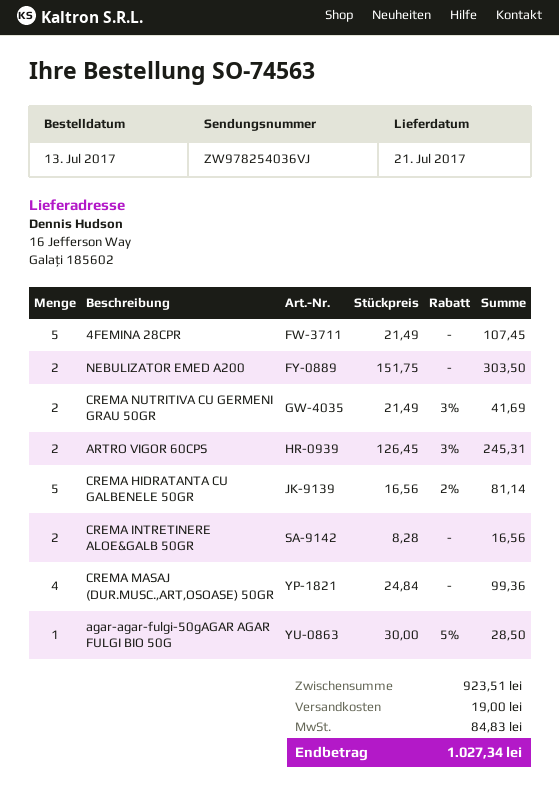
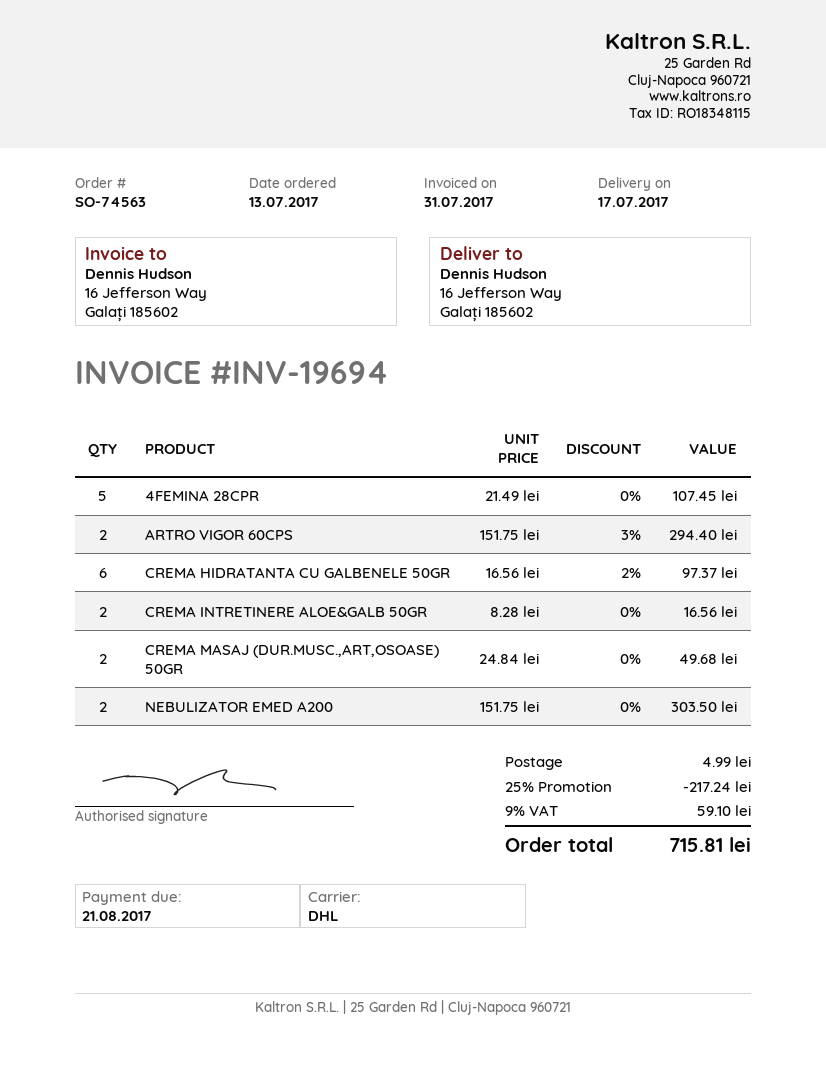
delivery date: 2017-07-21 -> 2017-07-17
CREMA NUTRITIVA CU GERMENI GRAU 50GR: 2 x 21.49 - 3% = 41.69 -> none
ARTRO VIGOR 60CPS: 2 x 126.45 - 3% = 245.31 -> 2 x 151.75 - 3% = 294.40
CREMA HIDRATANTA CU GALBENELE 50GR: 5 x 16.56 - 2% = 81.14 -> 6 x 16.56 - 2% = 97.37
CREMA MASAJ (DUR.MUSC.,ART,OSOASE) 50GR: 4 x 24.84 = 99.36 -> 2 x 24.84 = 49.68
agar-agar-fulgi-50gAGAR AGAR FULGI BIO 50G: 1 x 30.00 - 5% = 28.50 -> none
discount: none -> 25% = 217.24
shipping: 19.00 -> 4.99
tax: 84.83 -> 59.10
total: 1027.34 -> 715.81

